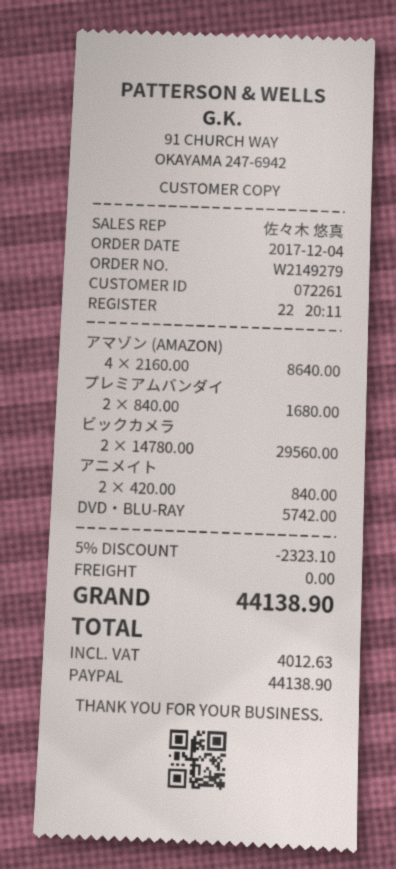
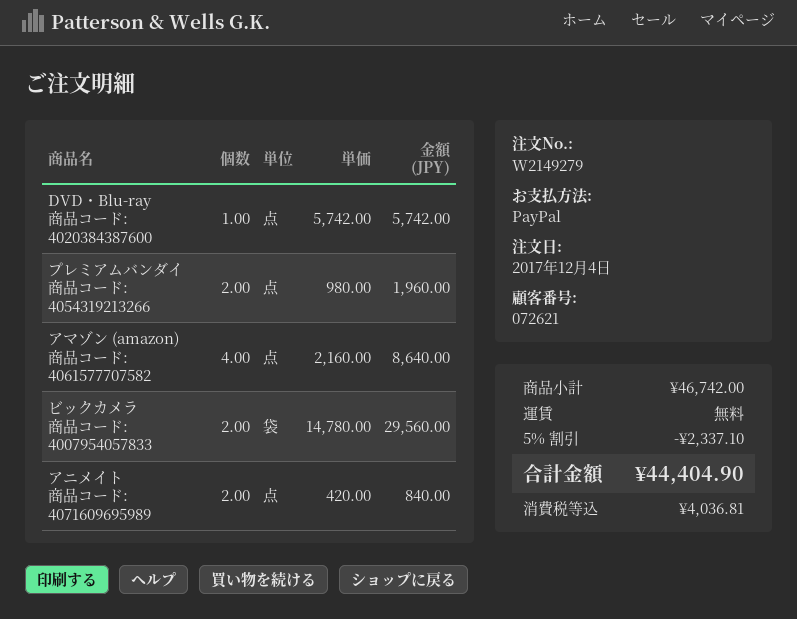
customer number: 072261 -> 072621
プレミアムバンダイ: 2 x 840.00 = 1680.00 -> 2 x 980.00 = 1960.00
discount: 5% = 2323.10 -> 5% = 2337.10
tax: 4012.63 -> 4036.81
total: 44138.90 -> 44404.90

